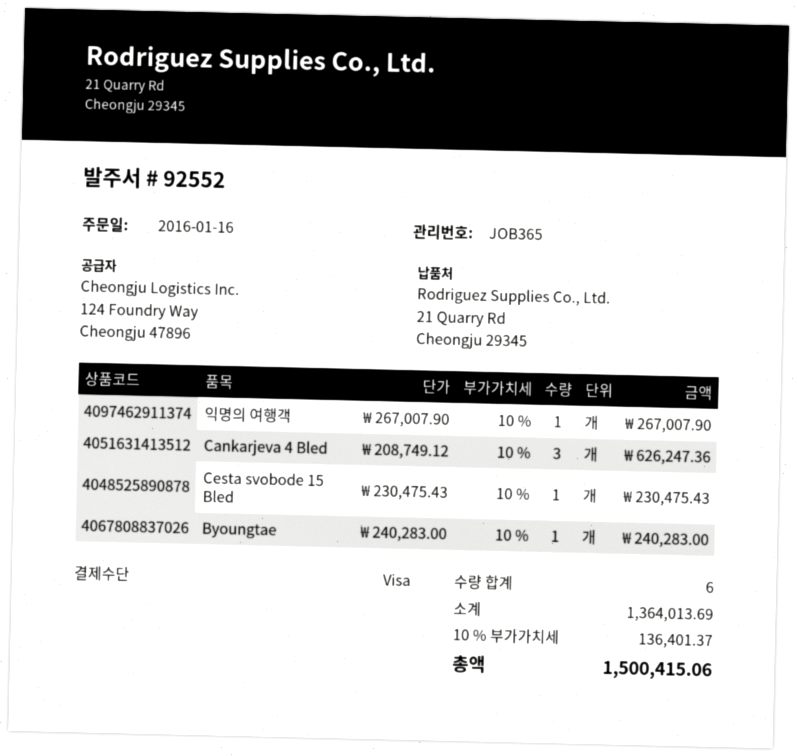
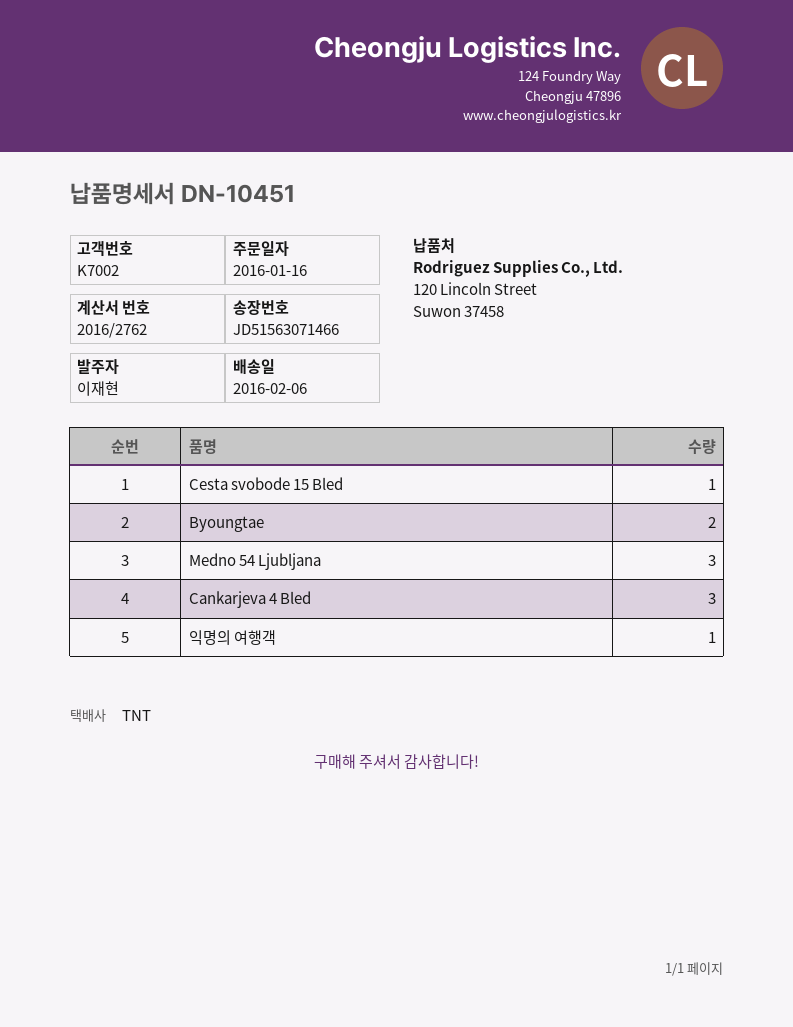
ship to: 21 Quarry Rd, Cheongju 29345 -> 120 Lincoln Street, Suwon 37458
Byoungtae: 1 -> 2
Medno 54 Ljubljana: none -> 3

